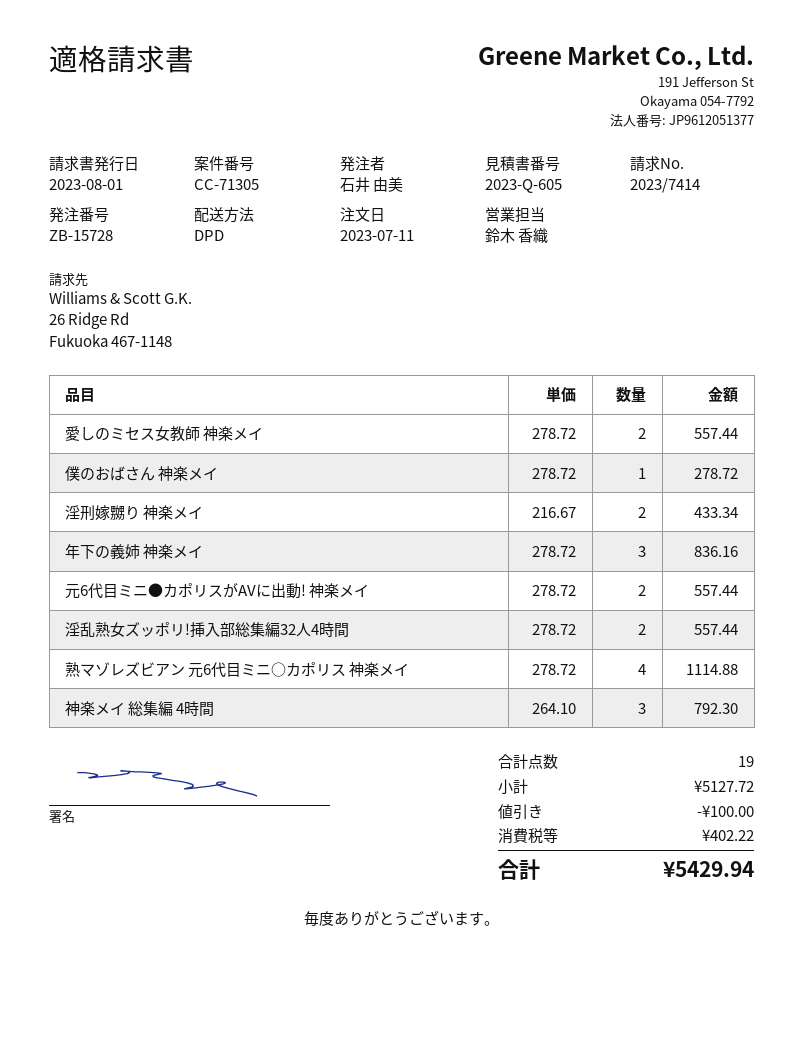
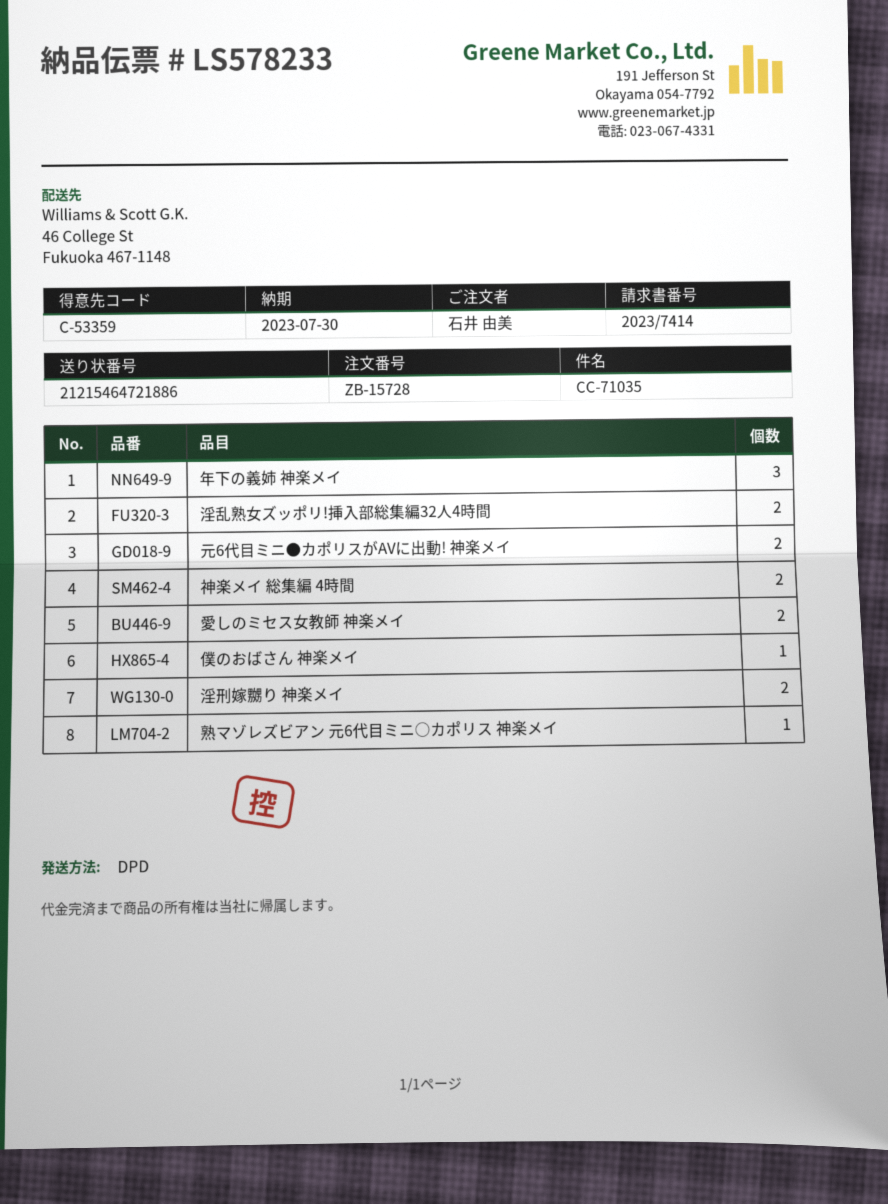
reference: CC-71305 -> CC-71035
熟マゾレズビアン 元6代目ミニ○カポリス 神楽メイ: 4 -> 1
神楽メイ 総集編 4時間: 3 -> 2

